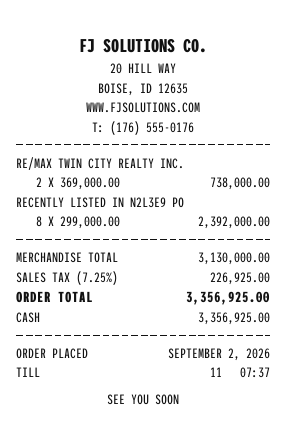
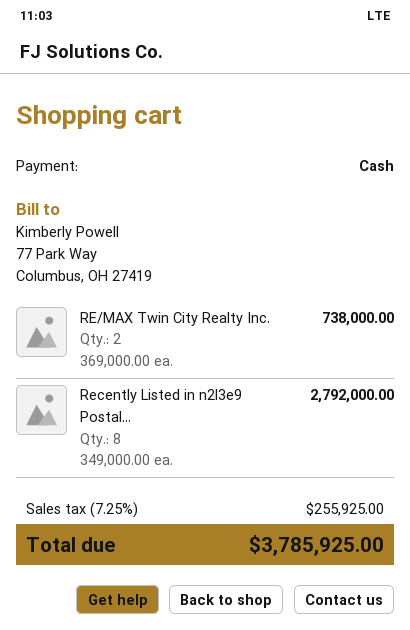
RECENTLY LISTED IN N2L3E9 PO: 8 x 299000.00 = 2392000.00 -> 8 x 349000.00 = 2792000.00
tax: 7.25% = 226925.00 -> 7.25% = 255925.00
total: 3356925.00 -> 3785925.00

